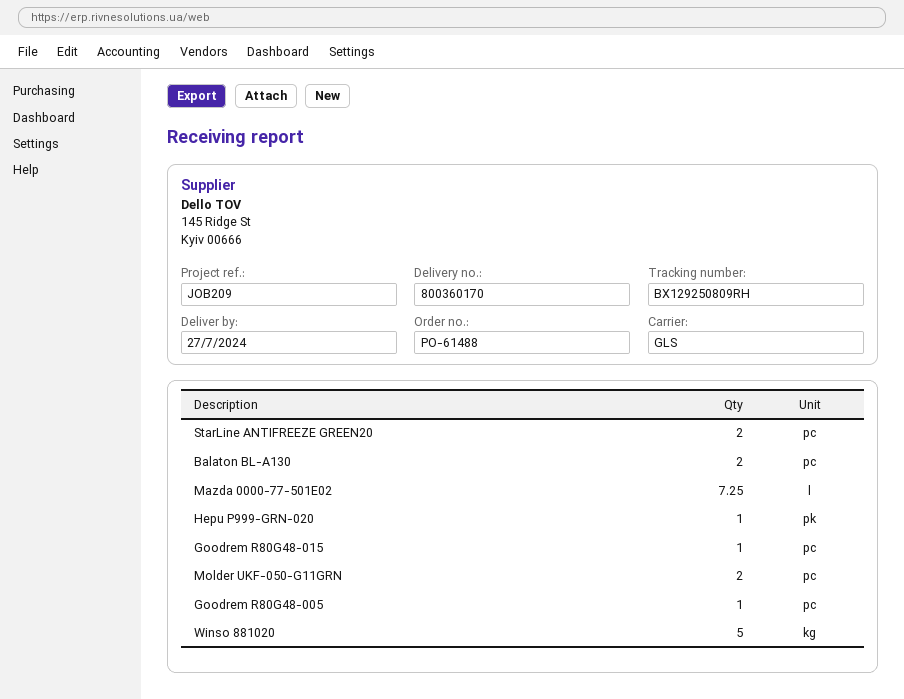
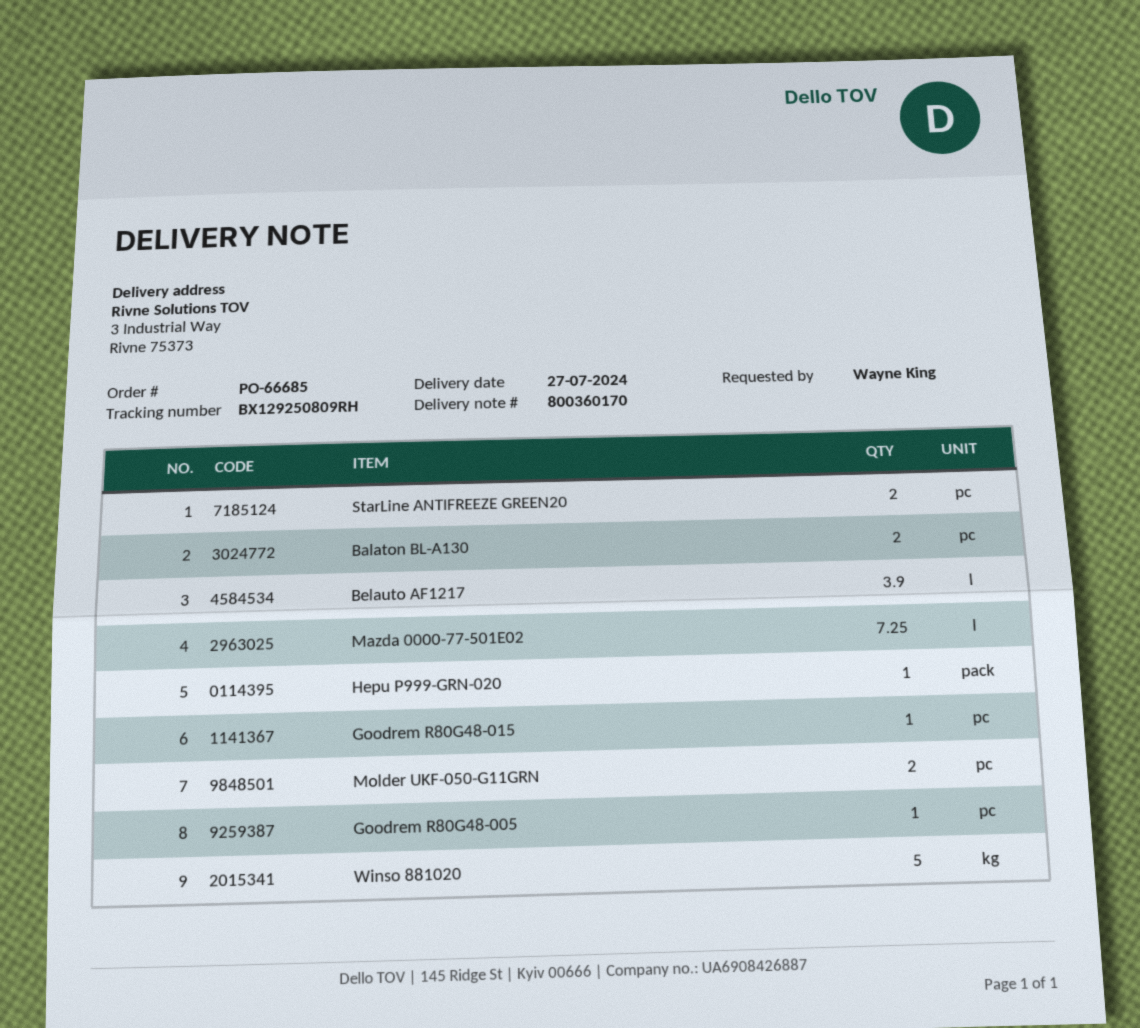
order number: PO-61488 -> PO-66685
Belauto AF1217: none -> 3.9

